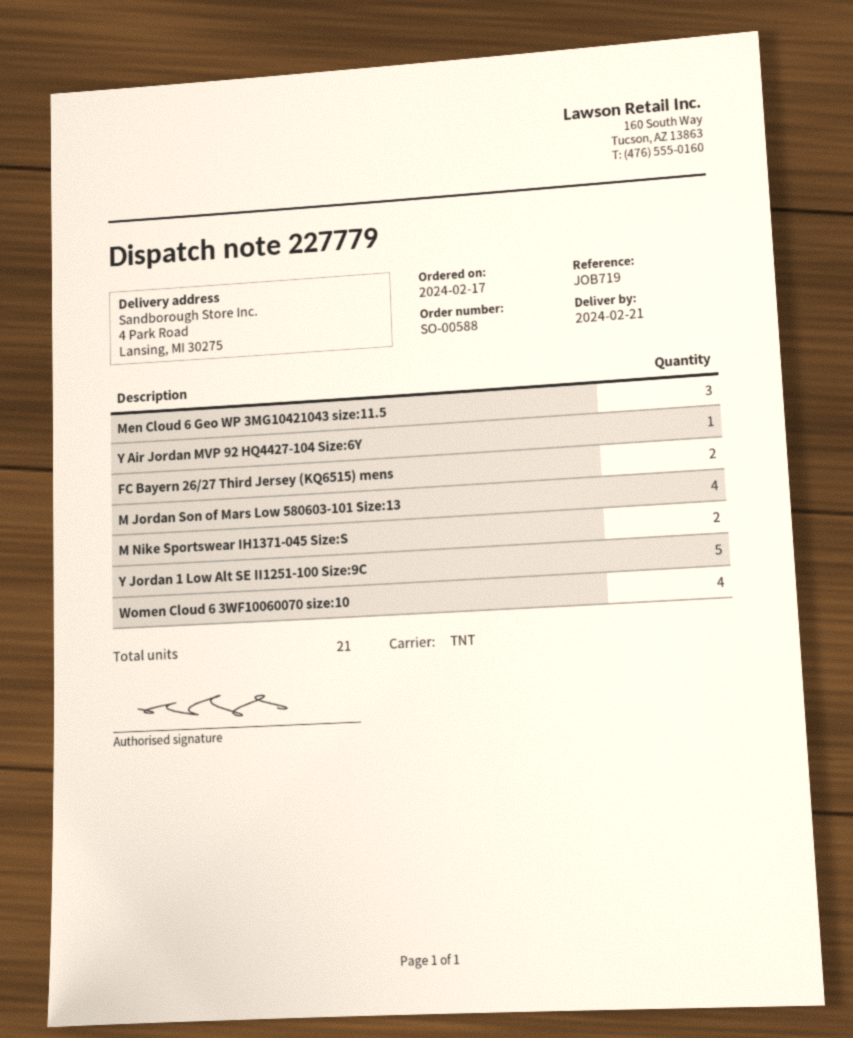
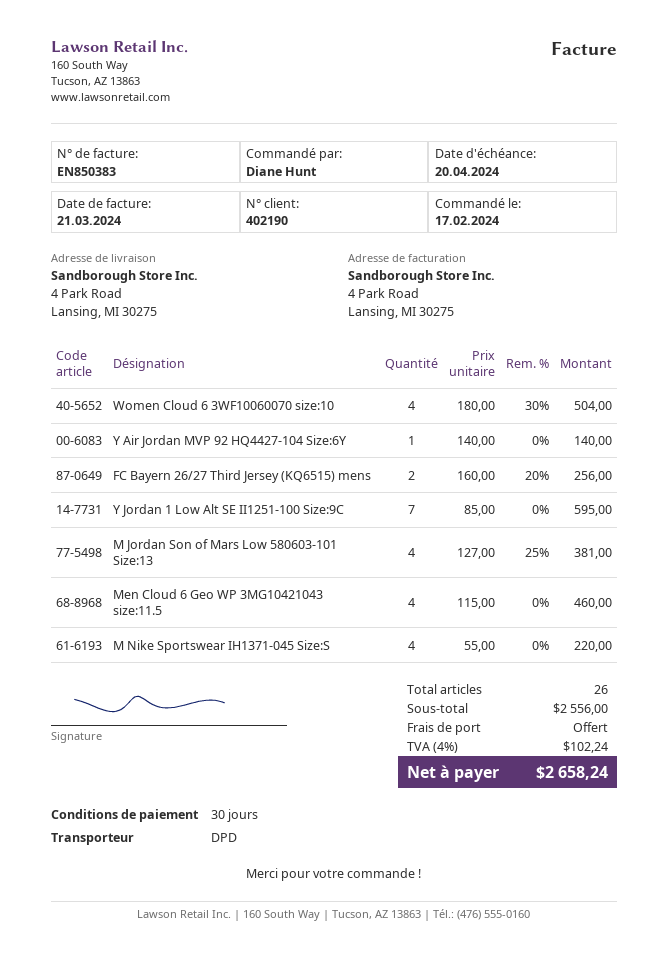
shipping method: TNT -> DPD
Men Cloud 6 Geo WP 3MG10421043 size:11.5: 3 -> 4
M Nike Sportswear IH1371-045 Size:S: 2 -> 4
Y Jordan 1 Low Alt SE II1251-100 Size:9C: 5 -> 7
total quantity: 21 -> 26

